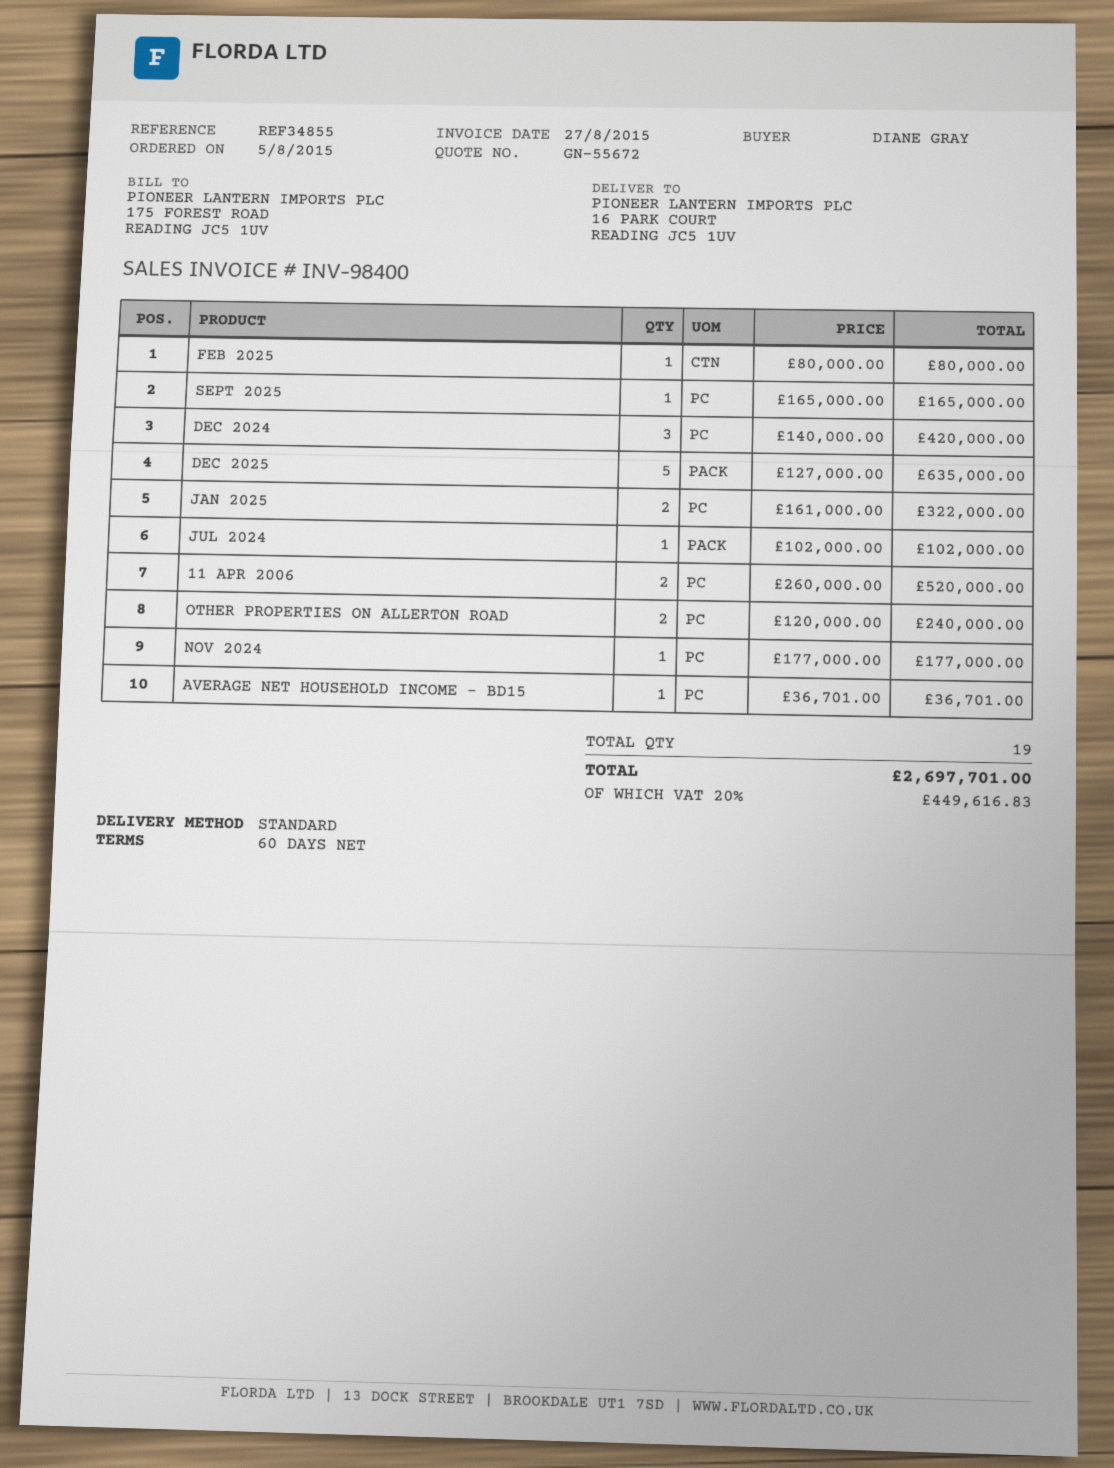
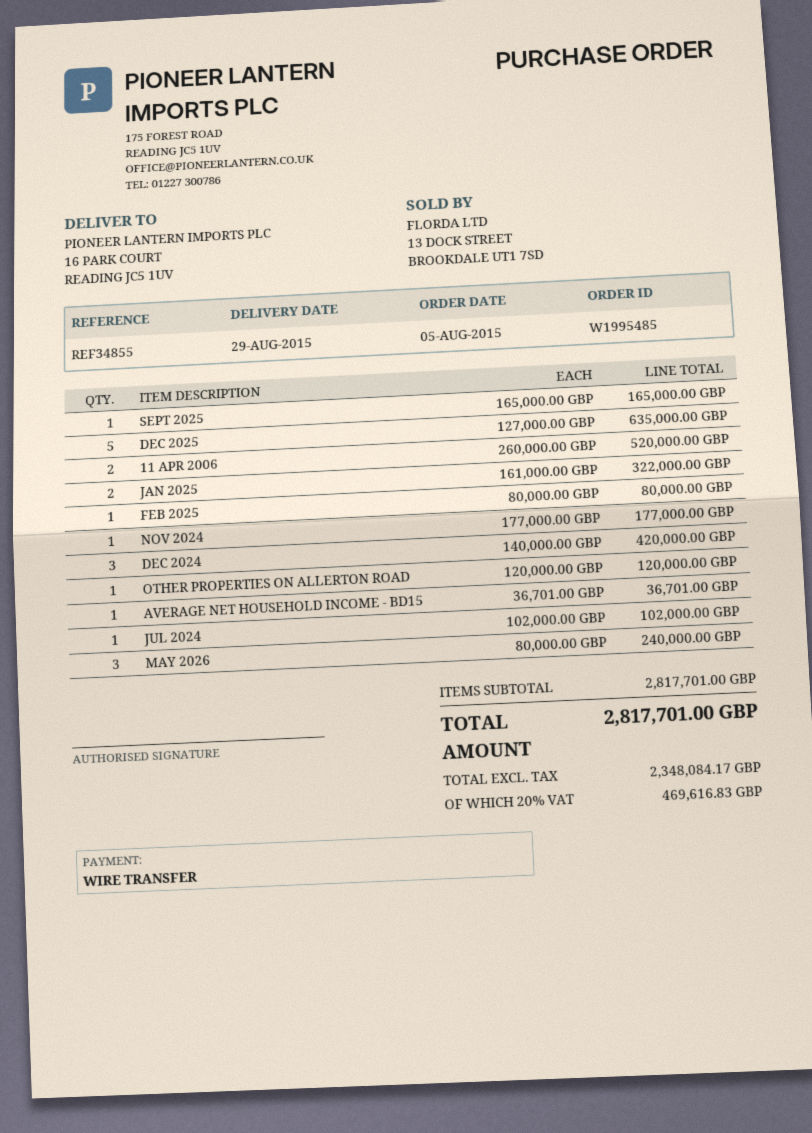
OTHER PROPERTIES ON ALLERTON ROAD: 2 x 120000.00 = 240000.00 -> 1 x 120000.00 = 120000.00
MAY 2026: none -> 3 x 80000.00 = 240000.00
tax: 20% = 449616.83 -> 20% = 469616.83
total: 2697701.00 -> 2817701.00

